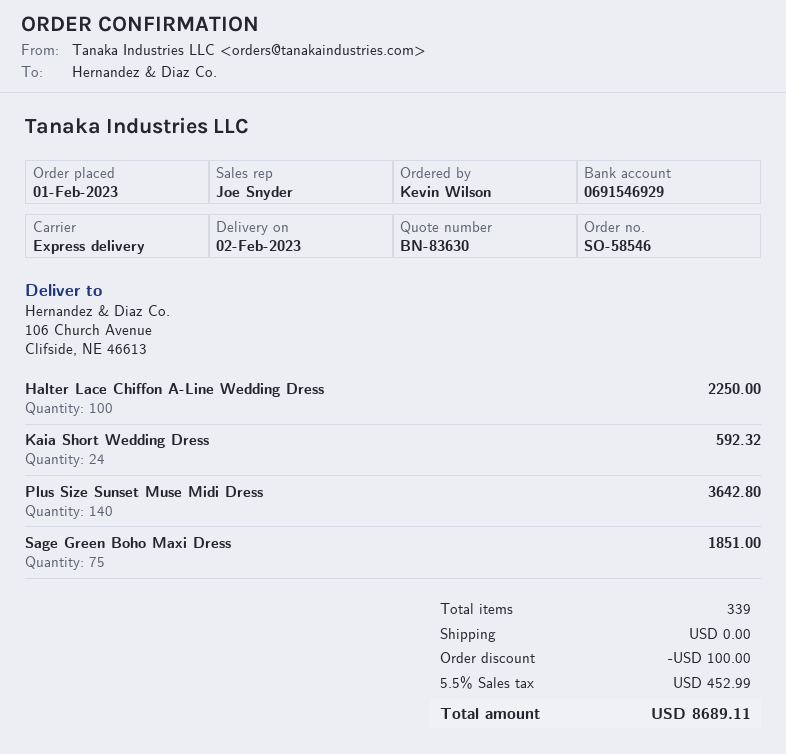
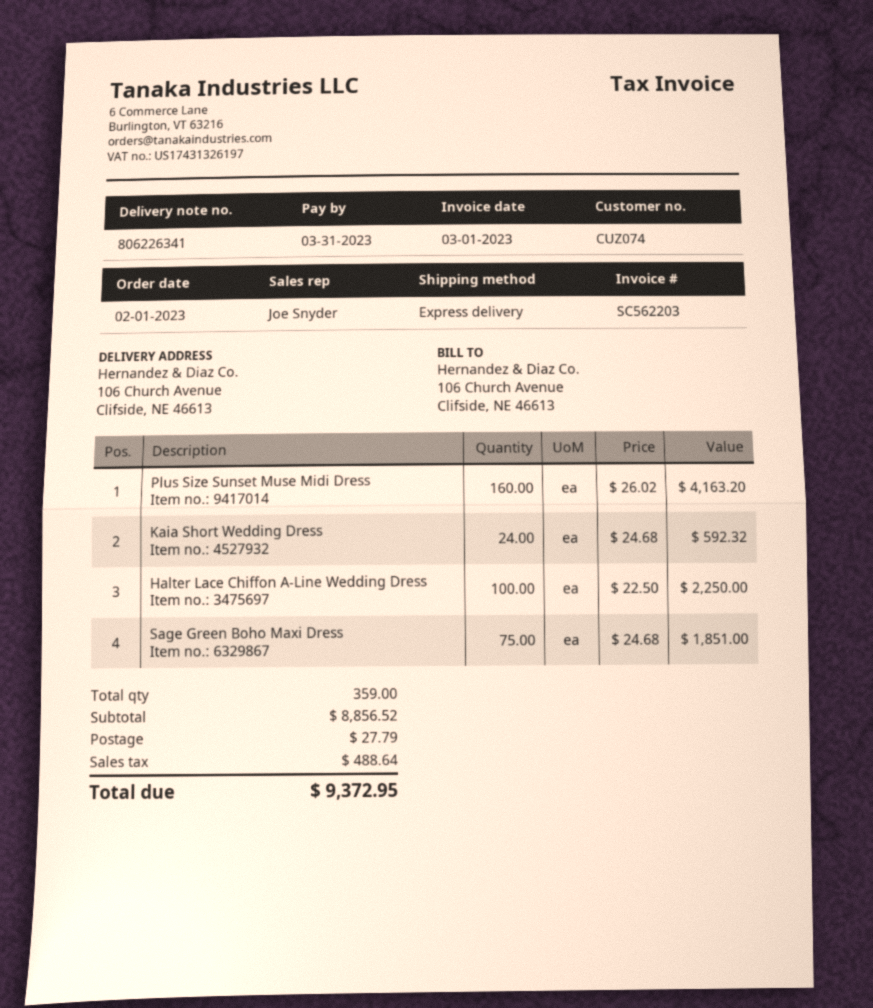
Plus Size Sunset Muse Midi Dress: 140 for 3642.80 -> 160 for 4163.20
total quantity: 339 -> 359
discount: 100.00 -> none
shipping: 0.00 -> 27.79
tax: 452.99 -> 488.64
total: 8689.11 -> 9372.95

